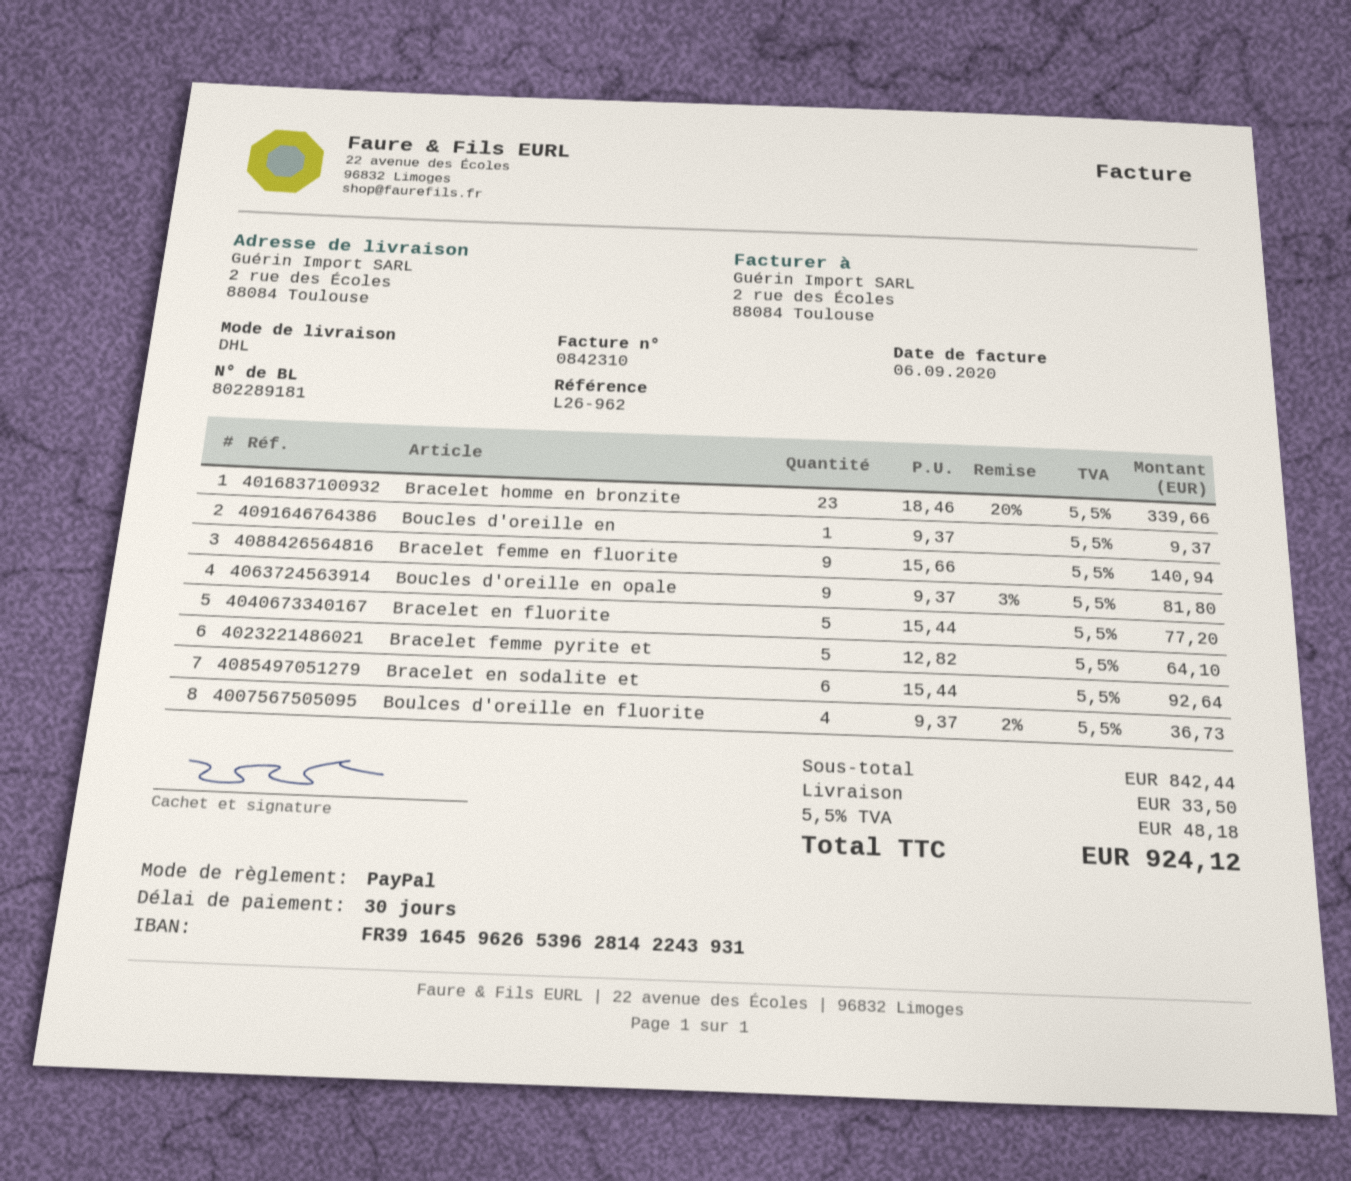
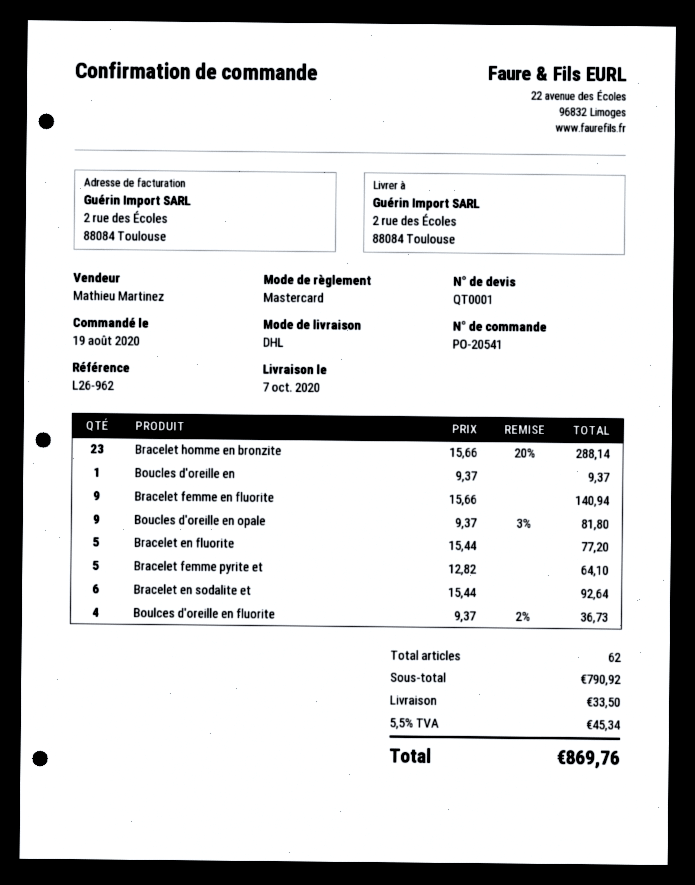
payment method: PayPal -> Mastercard
Bracelet homme en bronzite: 23 x 18.46 - 20% = 339.66 -> 23 x 15.66 - 20% = 288.14
subtotal: 842.44 -> 790.92
tax: 5.5% = 48.18 -> 5.5% = 45.34
total: 924.12 -> 869.76

